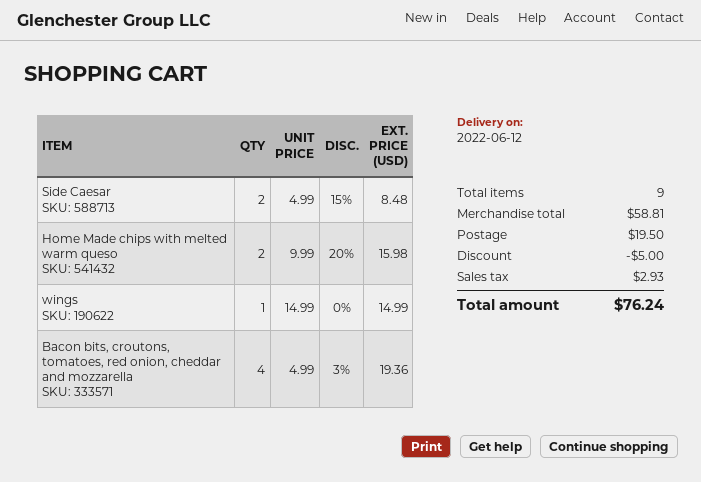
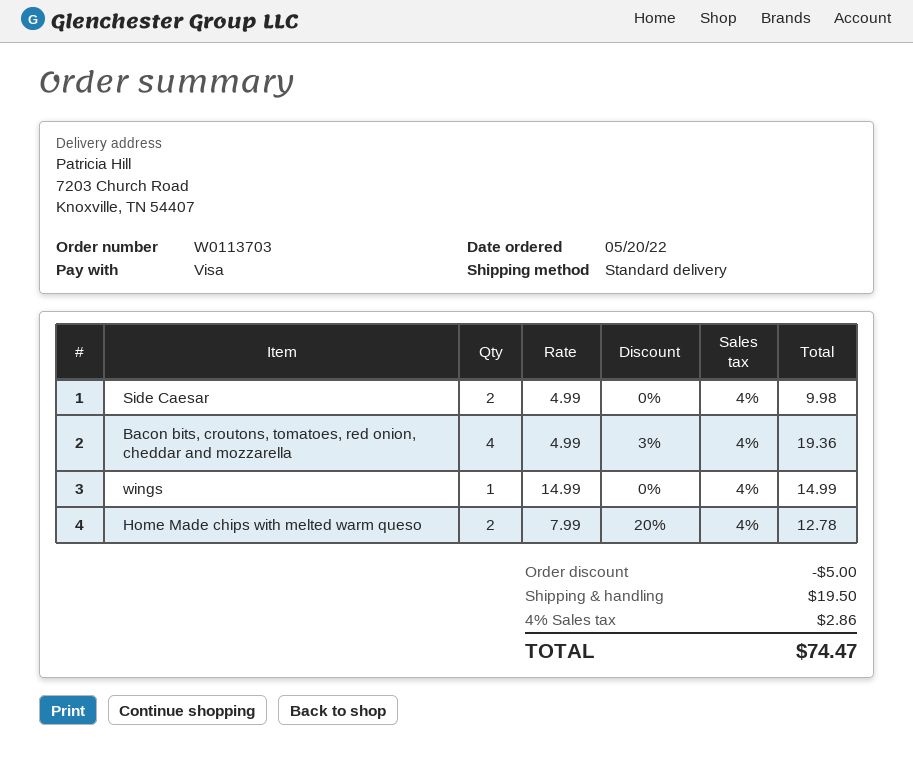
Side Caesar: 2 x 4.99 - 15% = 8.48 -> 2 x 4.99 = 9.98
Home Made chips with melted warm queso: 2 x 9.99 - 20% = 15.98 -> 2 x 7.99 - 20% = 12.78
tax: 2.93 -> 2.86
total: 76.24 -> 74.47

